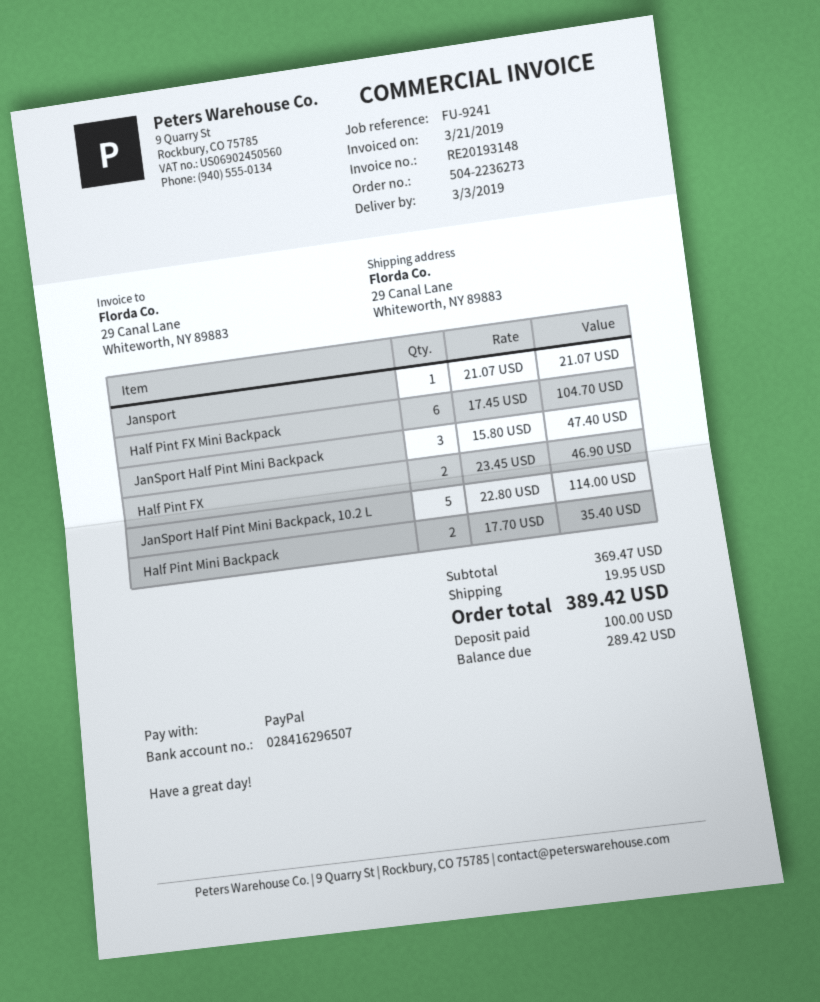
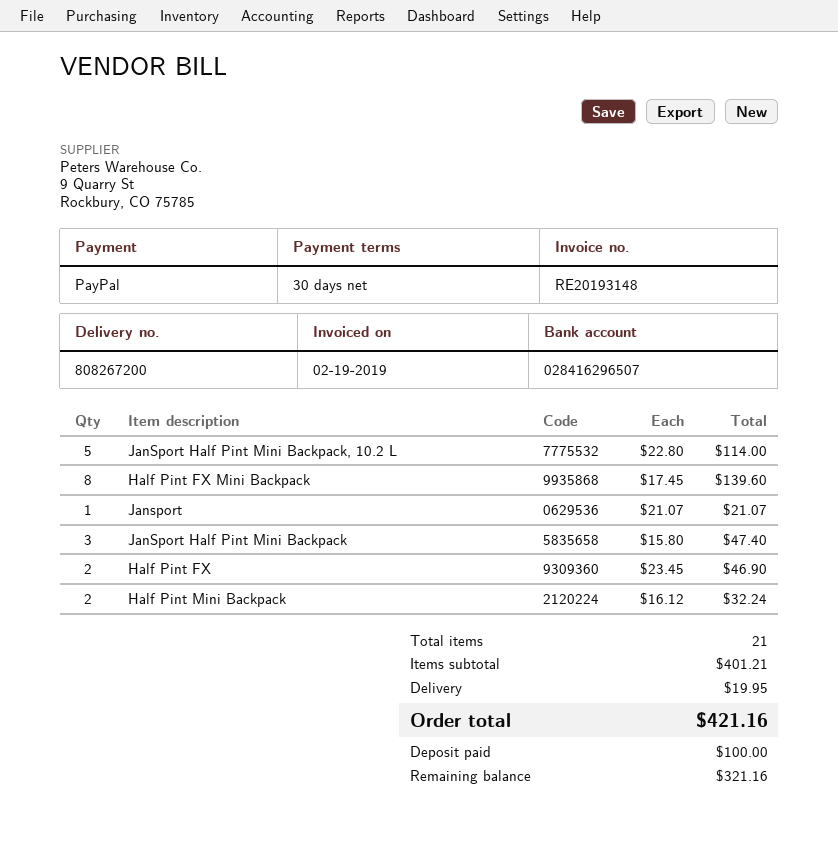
invoice date: 2019-03-21 -> 2019-02-19
Half Pint FX Mini Backpack: 6 x 17.45 = 104.70 -> 8 x 17.45 = 139.60
Half Pint Mini Backpack: 2 x 17.70 = 35.40 -> 2 x 16.12 = 32.24
subtotal: 369.47 -> 401.21
total: 389.42 -> 421.16
balance: 289.42 -> 321.16

